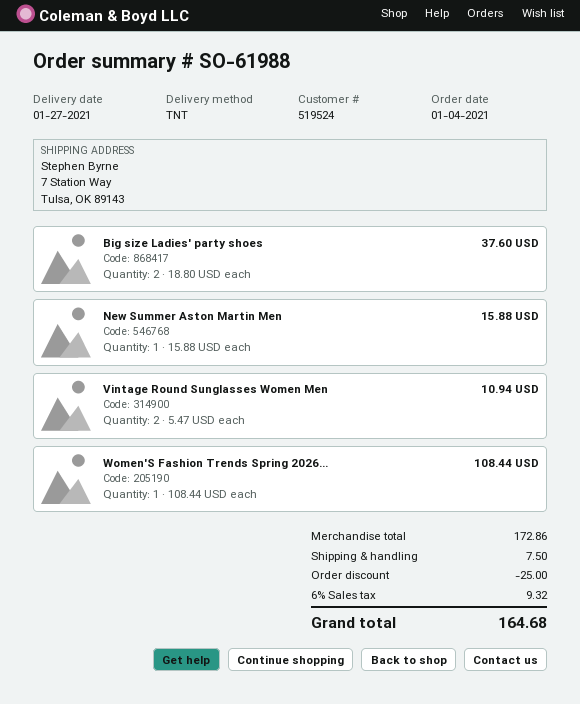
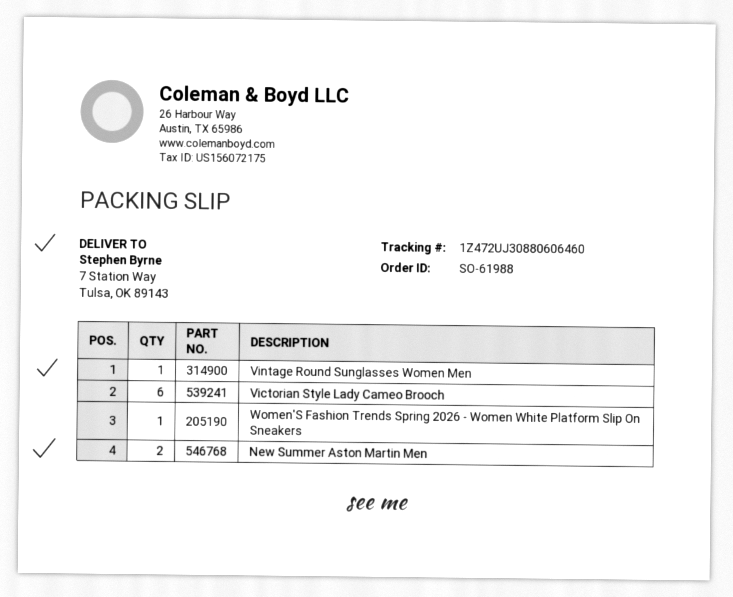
Big size Ladies' party shoes: 2 -> none
New Summer Aston Martin Men: 1 -> 2
Vintage Round Sunglasses Women Men: 2 -> 1
Victorian Style Lady Cameo Brooch: none -> 6

